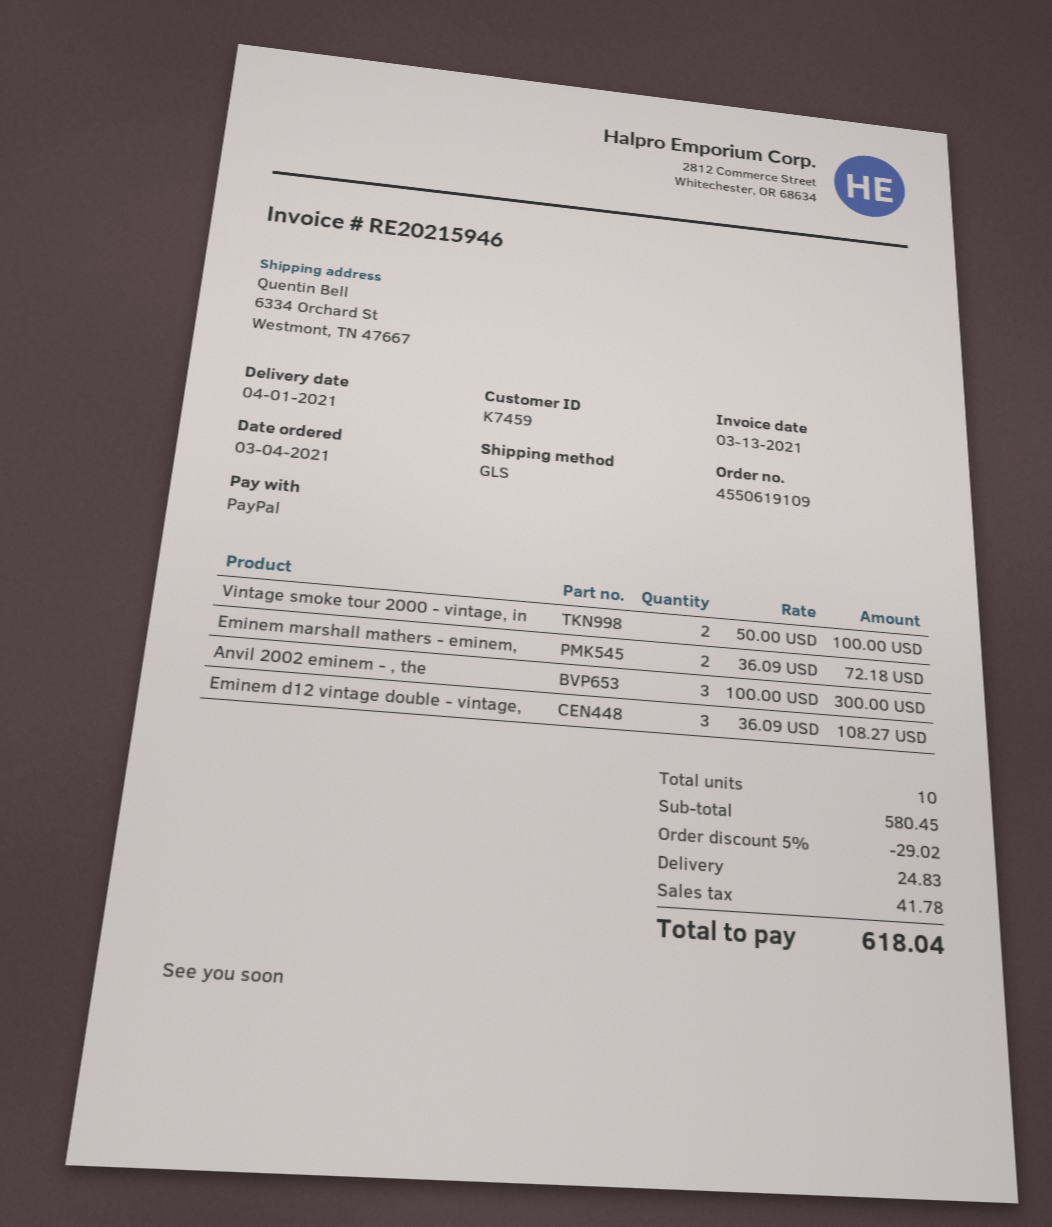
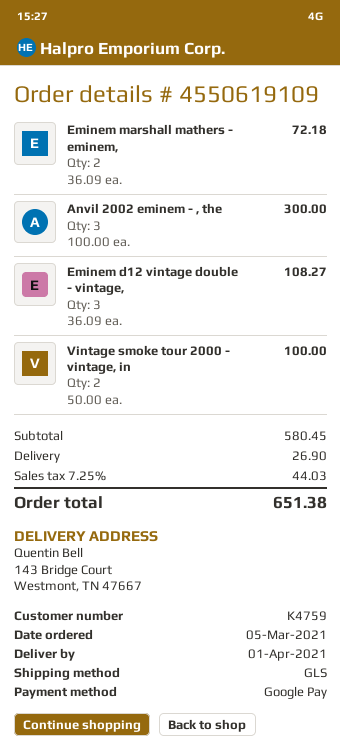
order date: 2021-03-04 -> 2021-03-05
customer number: K7459 -> K4759
payment method: PayPal -> Google Pay
ship to: 6334 Orchard St, Westmont, TN 47667 -> 143 Bridge Court, Westmont, TN 47667
discount: 5% = 29.02 -> none
shipping: 24.83 -> 26.90
tax: 41.78 -> 44.03
total: 618.04 -> 651.38

